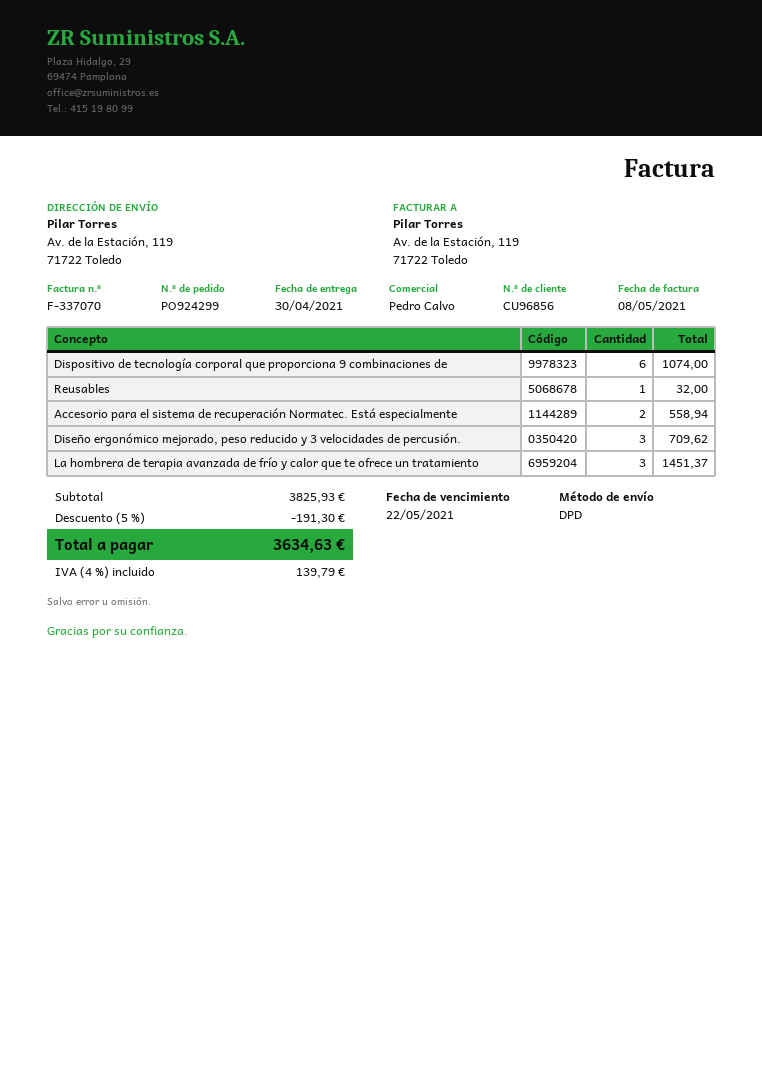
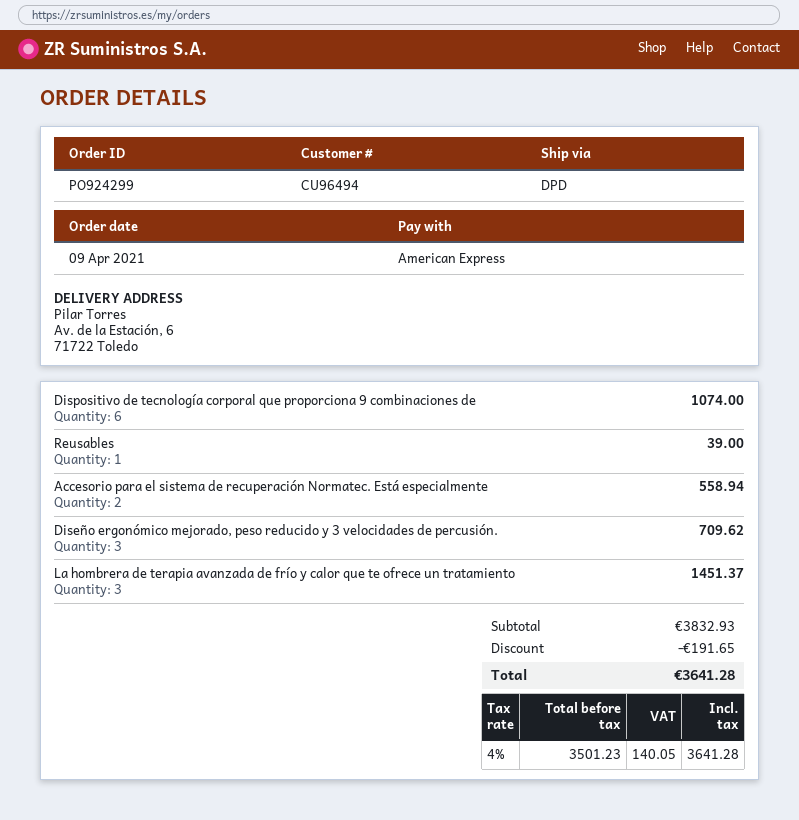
customer number: CU96856 -> CU96494
ship to: Av. de la Estación, 119, 71722 Toledo -> Av. de la Estación, 6, 71722 Toledo
Reusables: 1 for 32.00 -> 1 for 39.00
subtotal: 3825.93 -> 3832.93
discount: 191.30 -> 191.65
tax: 4% = 139.79 -> 4% = 140.05
total: 3634.63 -> 3641.28

